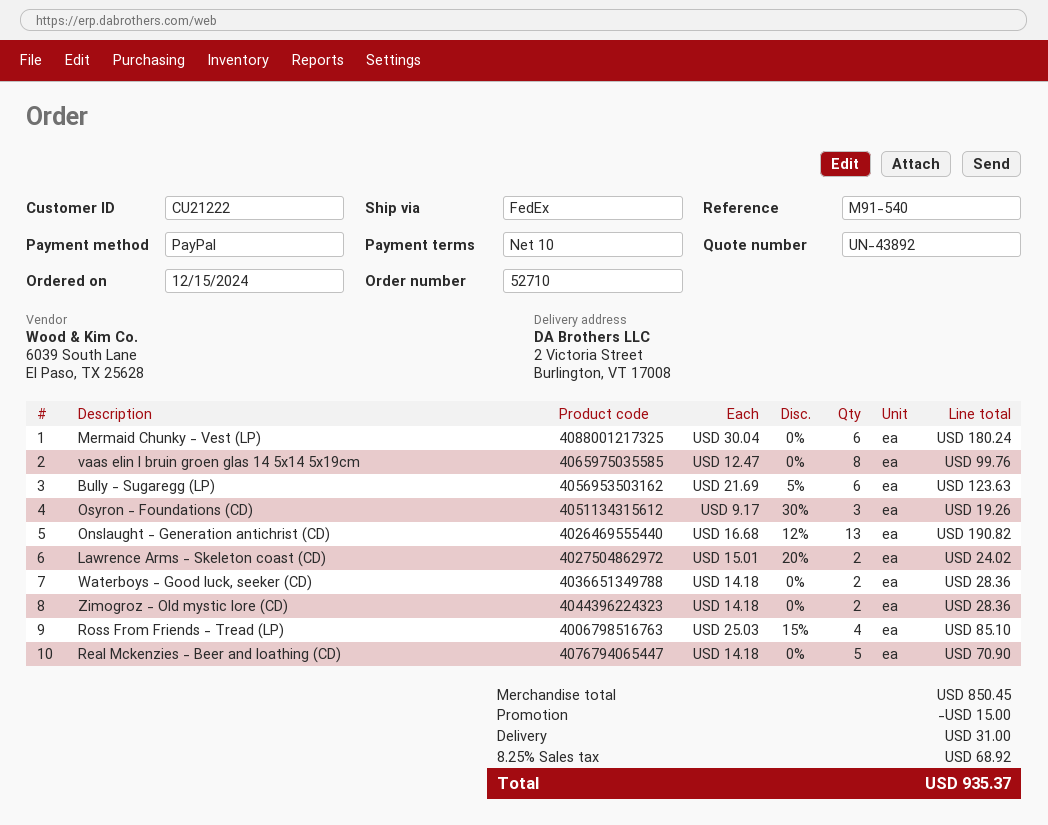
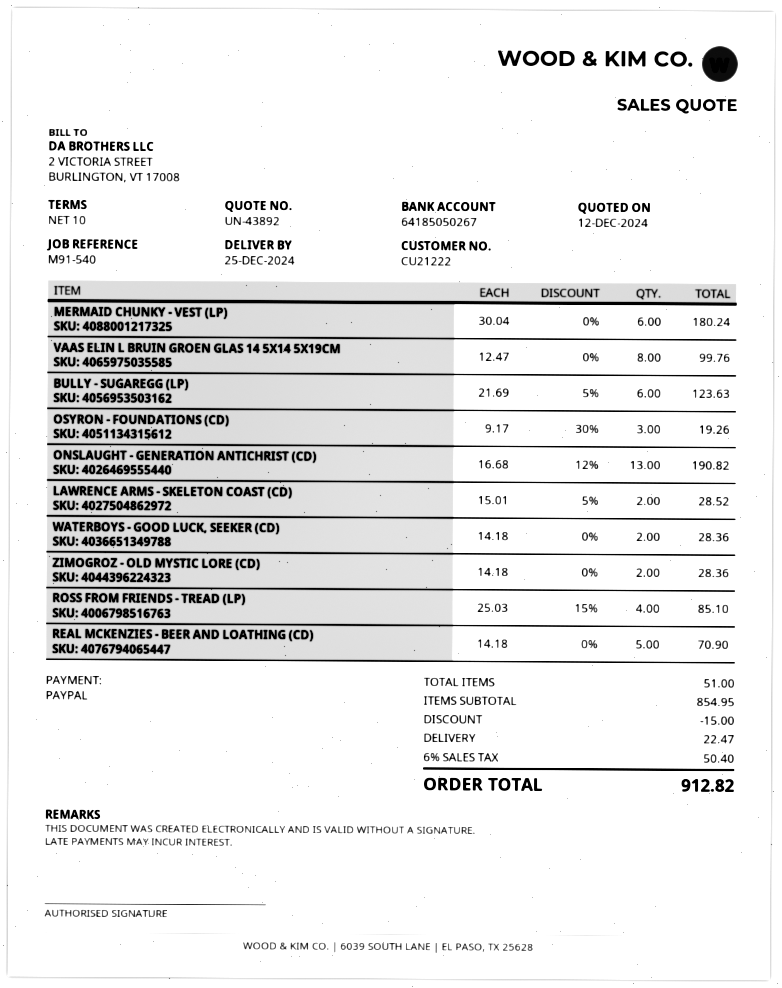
Lawrence Arms - Skeleton coast (CD): 2 x 15.01 - 20% = 24.02 -> 2 x 15.01 - 5% = 28.52
subtotal: 850.45 -> 854.95
shipping: 31.00 -> 22.47
tax: 8.25% = 68.92 -> 6% = 50.40
total: 935.37 -> 912.82

